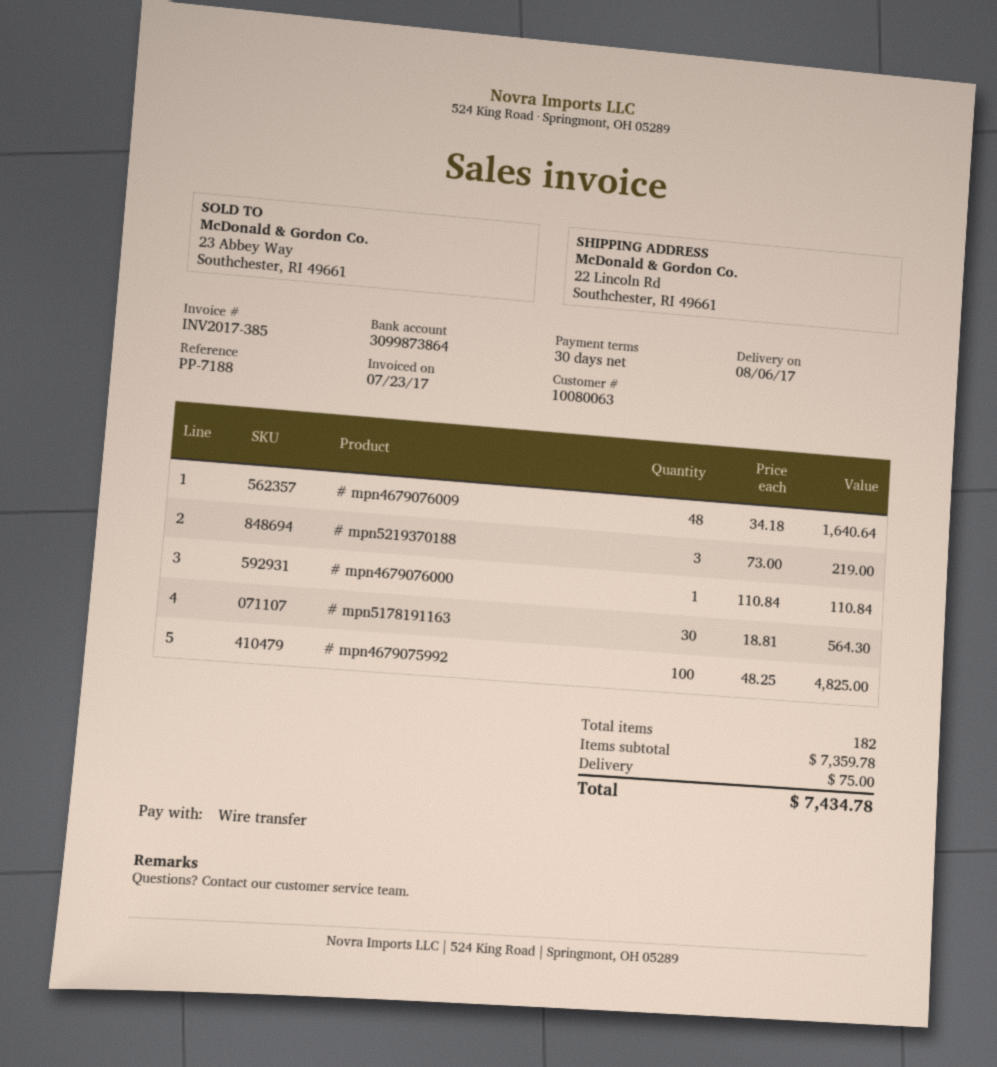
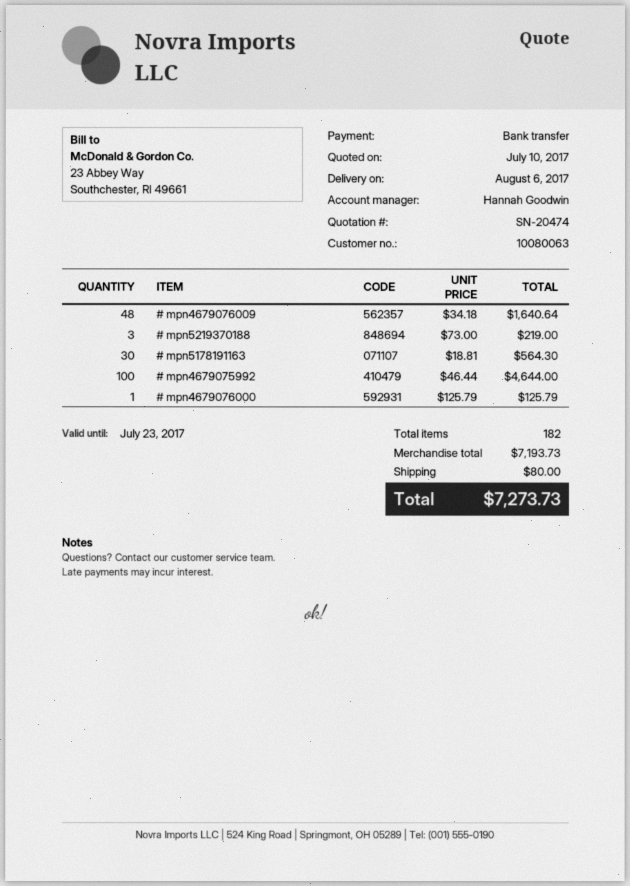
# mpn4679076000: 1 x 110.84 = 110.84 -> 1 x 125.79 = 125.79
# mpn4679075992: 100 x 48.25 = 4825.00 -> 100 x 46.44 = 4644.00
subtotal: 7359.78 -> 7193.73
shipping: 75.00 -> 80.00
total: 7434.78 -> 7273.73

